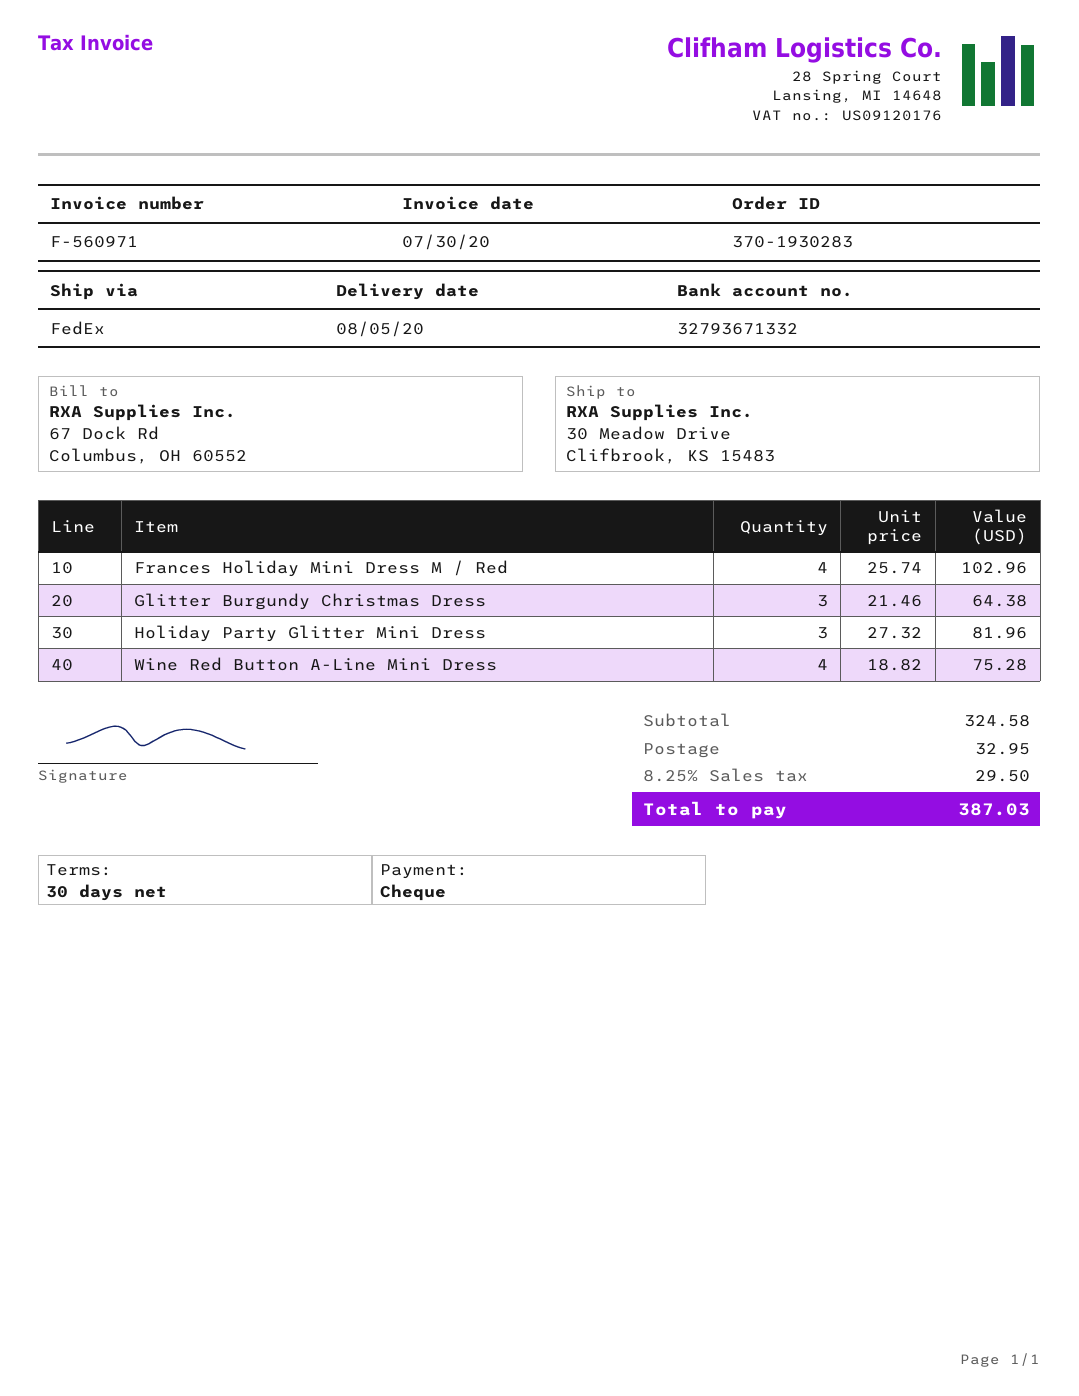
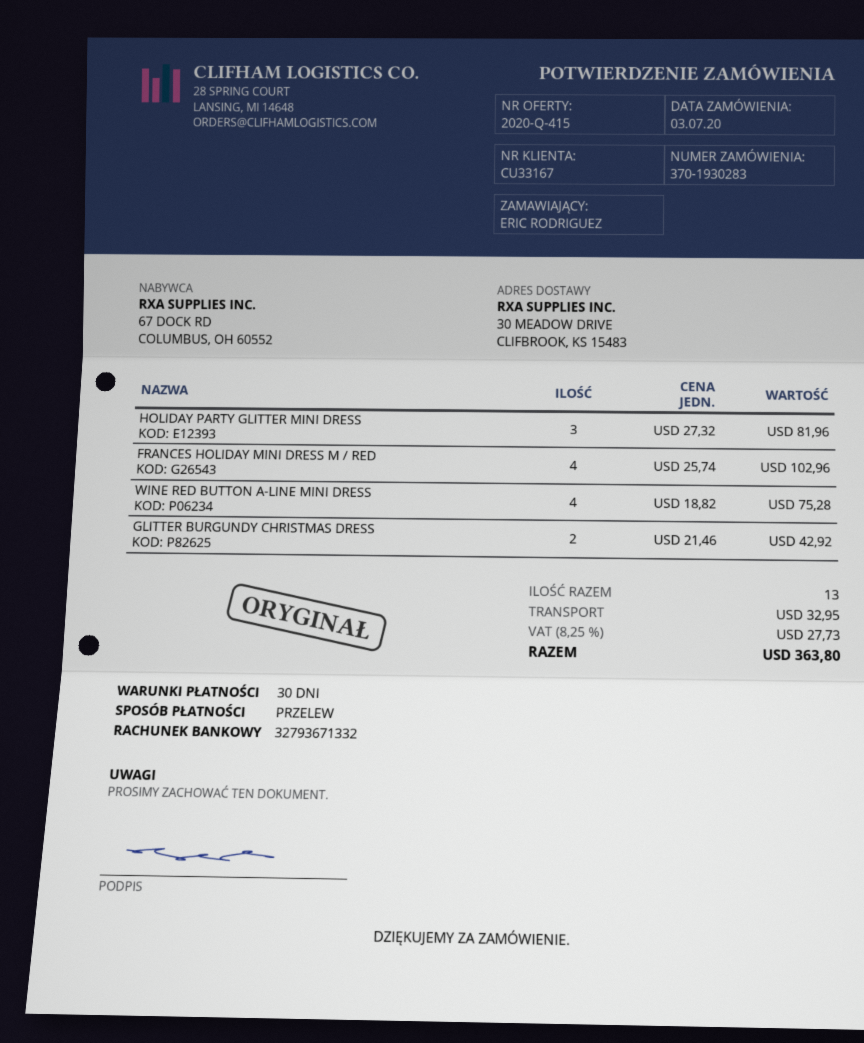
payment method: cheque -> bank transfer
Glitter Burgundy Christmas Dress: 3 x 21.46 = 64.38 -> 2 x 21.46 = 42.92
tax: 8.25% = 29.50 -> 8.25% = 27.73
total: 387.03 -> 363.80

